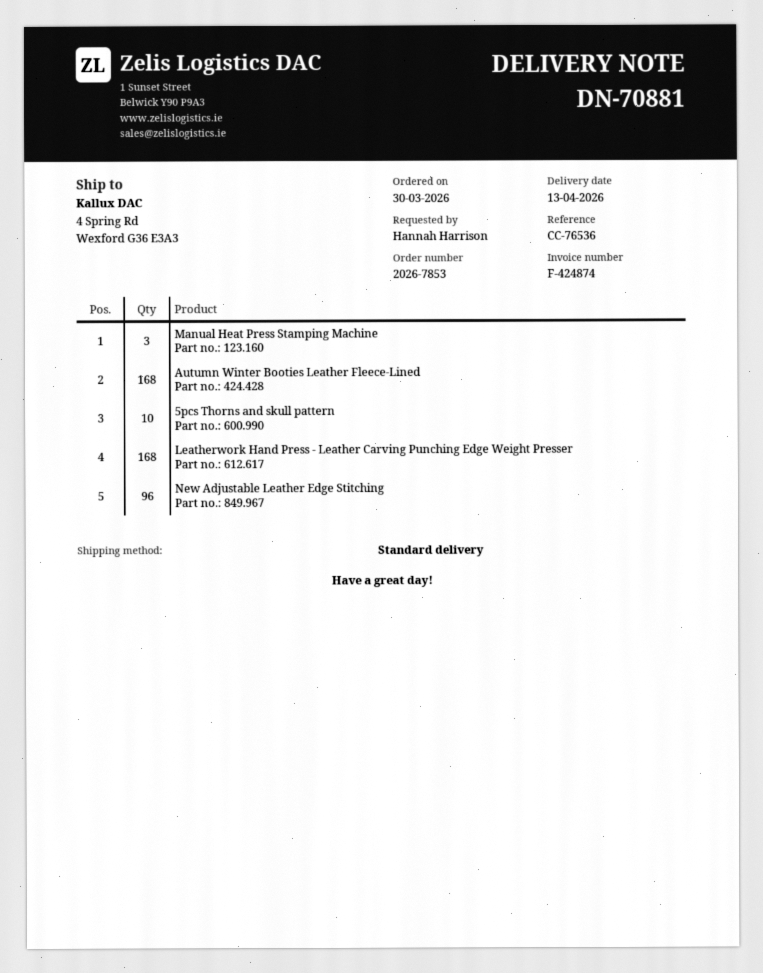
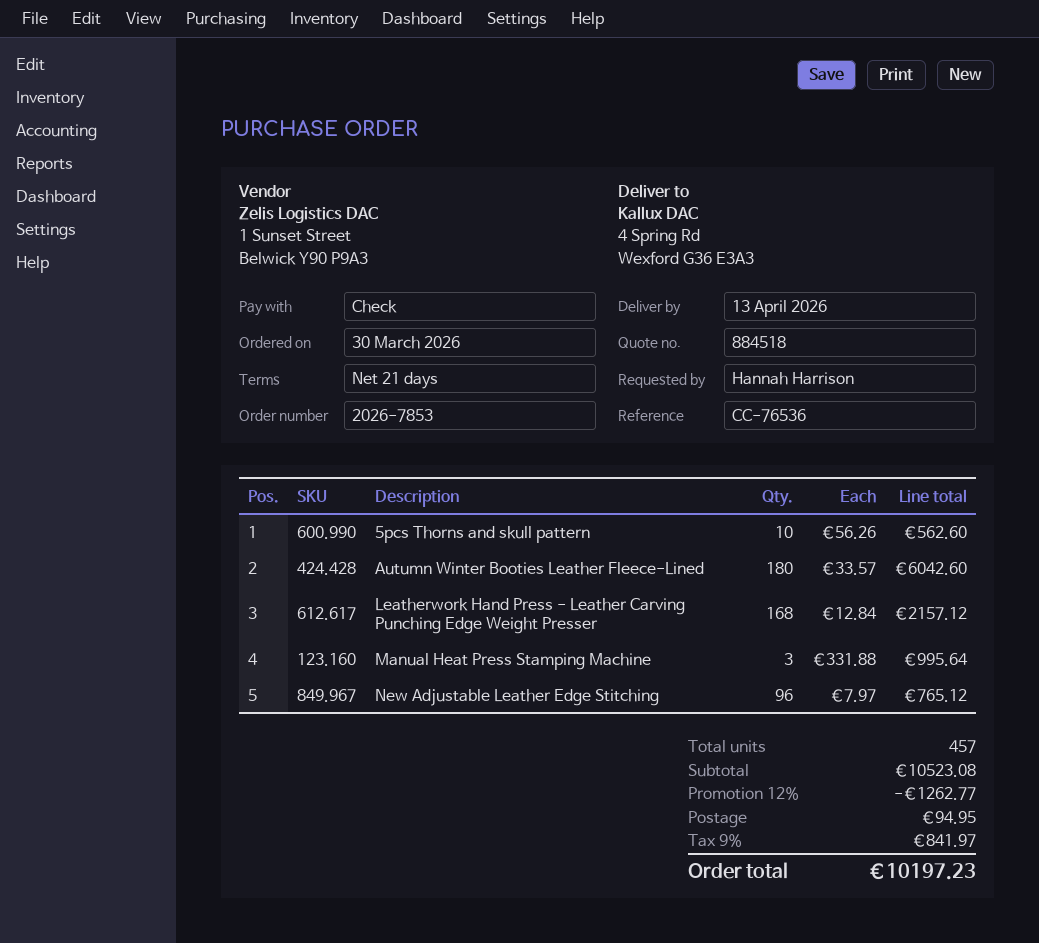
Autumn Winter Booties Leather Fleece-Lined: 168 -> 180

